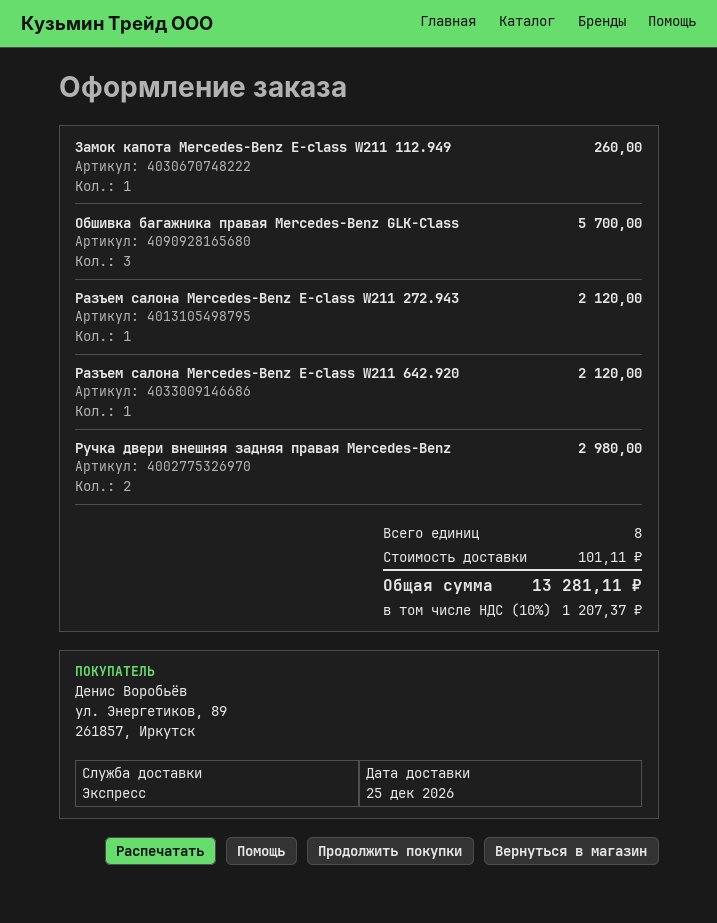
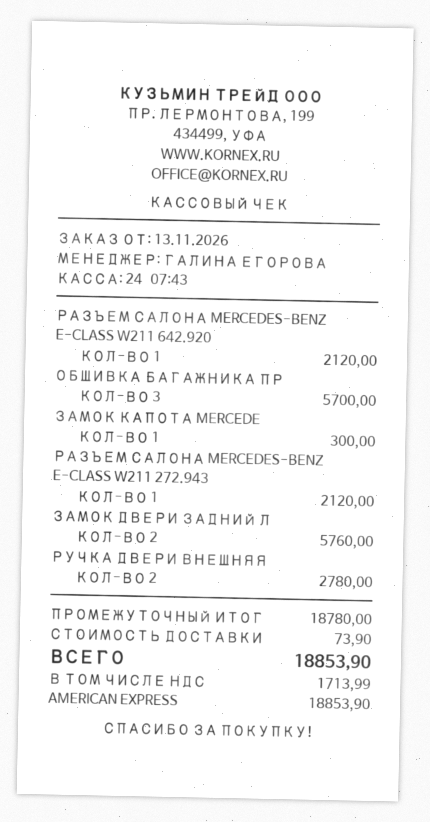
Замок капота Mercedes-Benz E-class W211 112.949: 1 for 260.00 -> 1 for 300.00
Ручка двери внешняя задняя правая Mercedes-Benz: 2 for 2980.00 -> 2 for 2780.00
ЗАМОК ДВЕРИ ЗАДНИЙ Л: none -> 2 for 5760.00
shipping: 101.11 -> 73.90
tax: 1207.37 -> 1713.99
total: 13281.11 -> 18853.90

